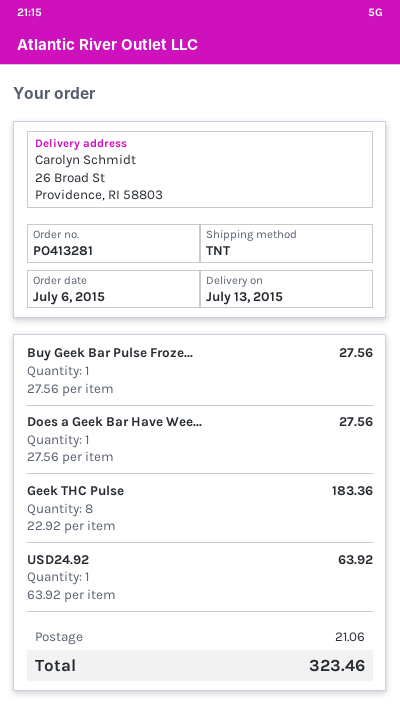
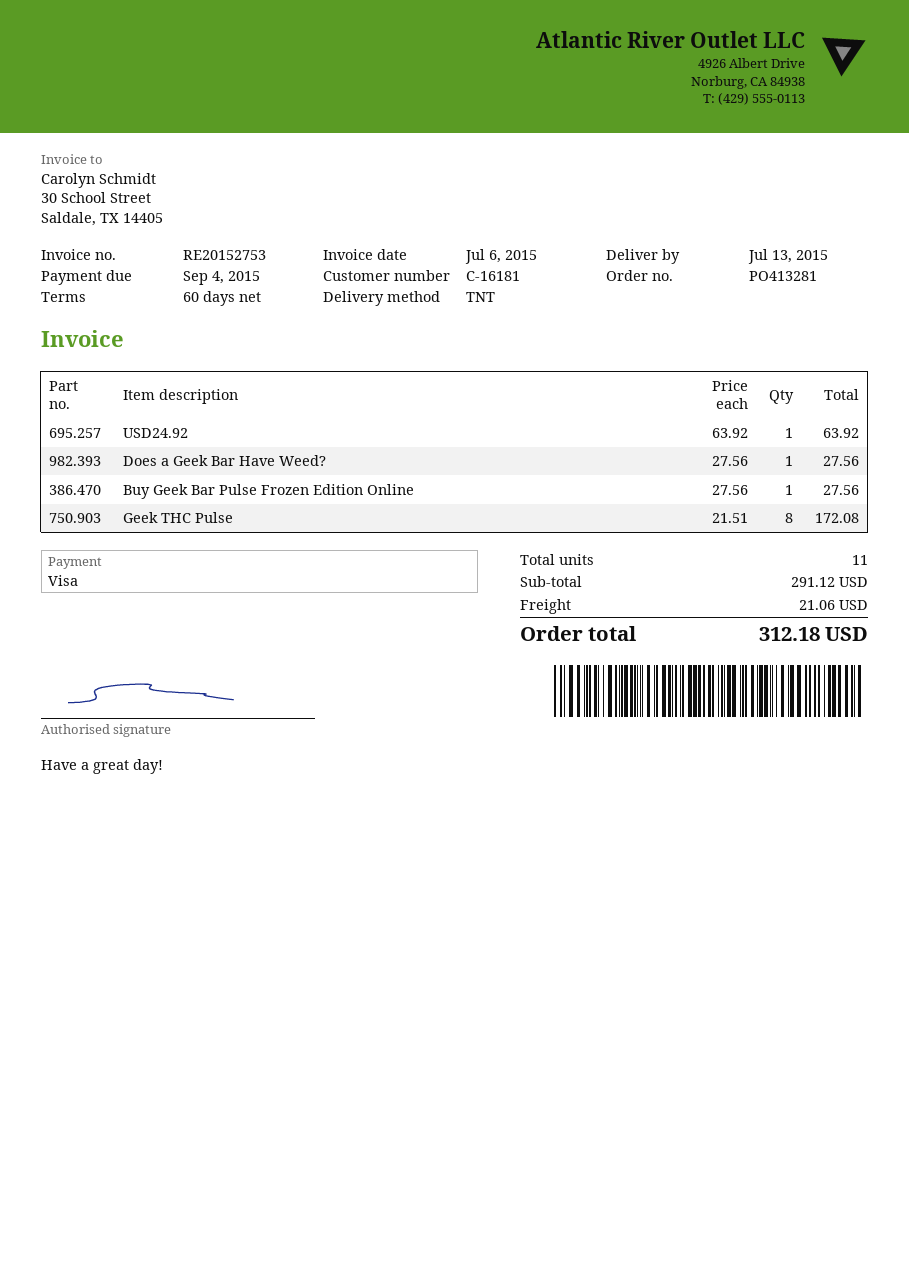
Geek THC Pulse: 8 x 22.92 = 183.36 -> 8 x 21.51 = 172.08
total: 323.46 -> 312.18

